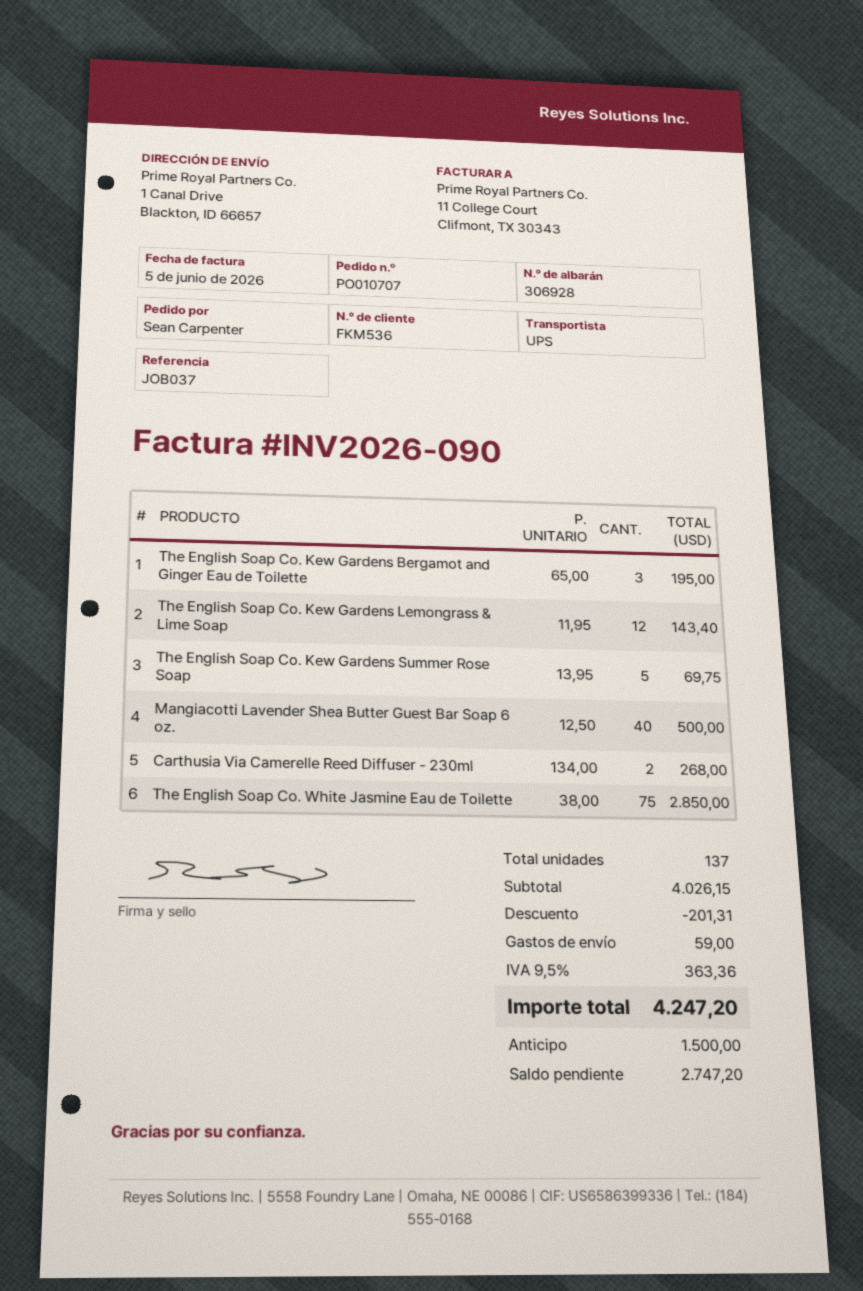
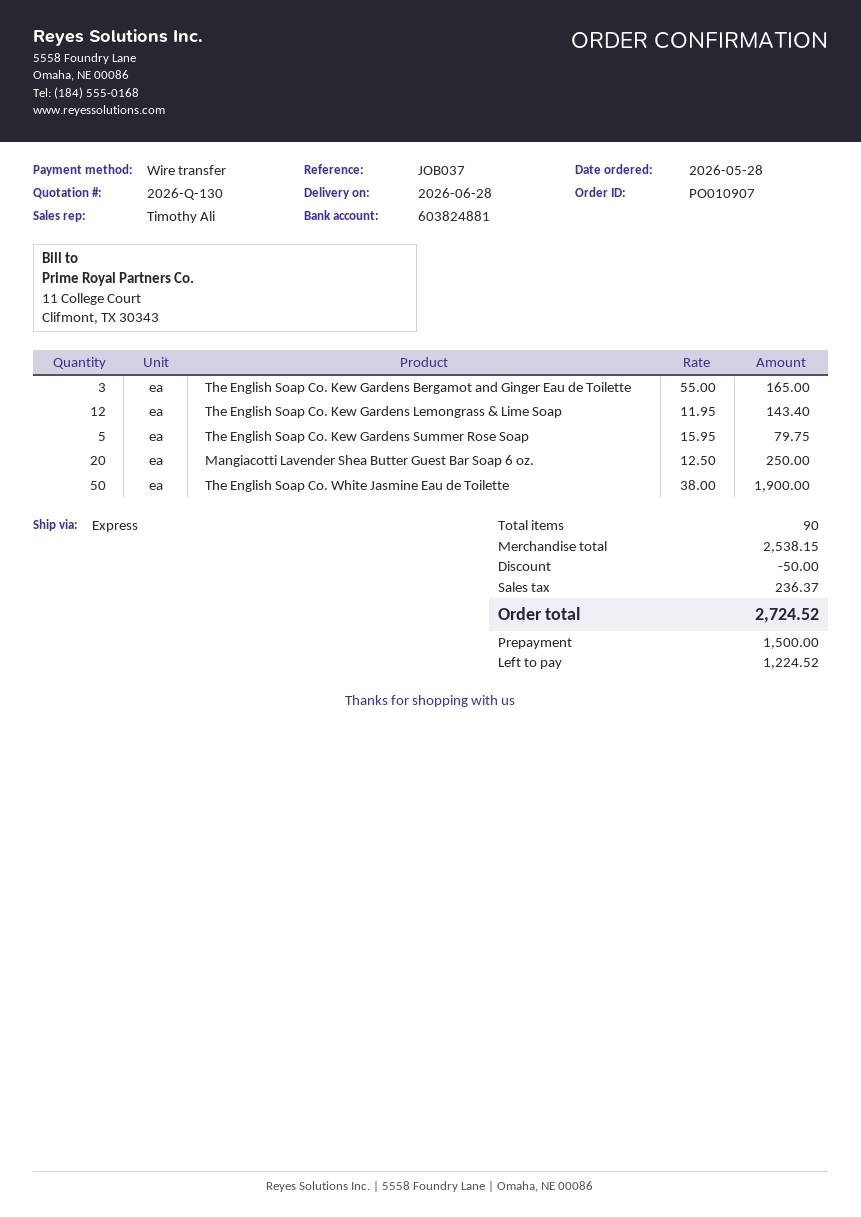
order number: PO010707 -> PO010907
shipping method: UPS -> express
The English Soap Co. Kew Gardens Bergamot and Ginger Eau de Toilette: 3 x 65.00 = 195.00 -> 3 x 55.00 = 165.00
The English Soap Co. Kew Gardens Summer Rose Soap: 5 x 13.95 = 69.75 -> 5 x 15.95 = 79.75
Mangiacotti Lavender Shea Butter Guest Bar Soap 6 oz.: 40 x 12.50 = 500.00 -> 20 x 12.50 = 250.00
Carthusia Via Camerelle Reed Diffuser - 230ml: 2 x 134.00 = 268.00 -> none
The English Soap Co. White Jasmine Eau de Toilette: 75 x 38.00 = 2850.00 -> 50 x 38.00 = 1900.00
total quantity: 137 -> 90
subtotal: 4026.15 -> 2538.15
discount: 201.31 -> 50.00
shipping: 59.00 -> none
tax: 363.36 -> 236.37
total: 4247.20 -> 2724.52
balance: 2747.20 -> 1224.52

